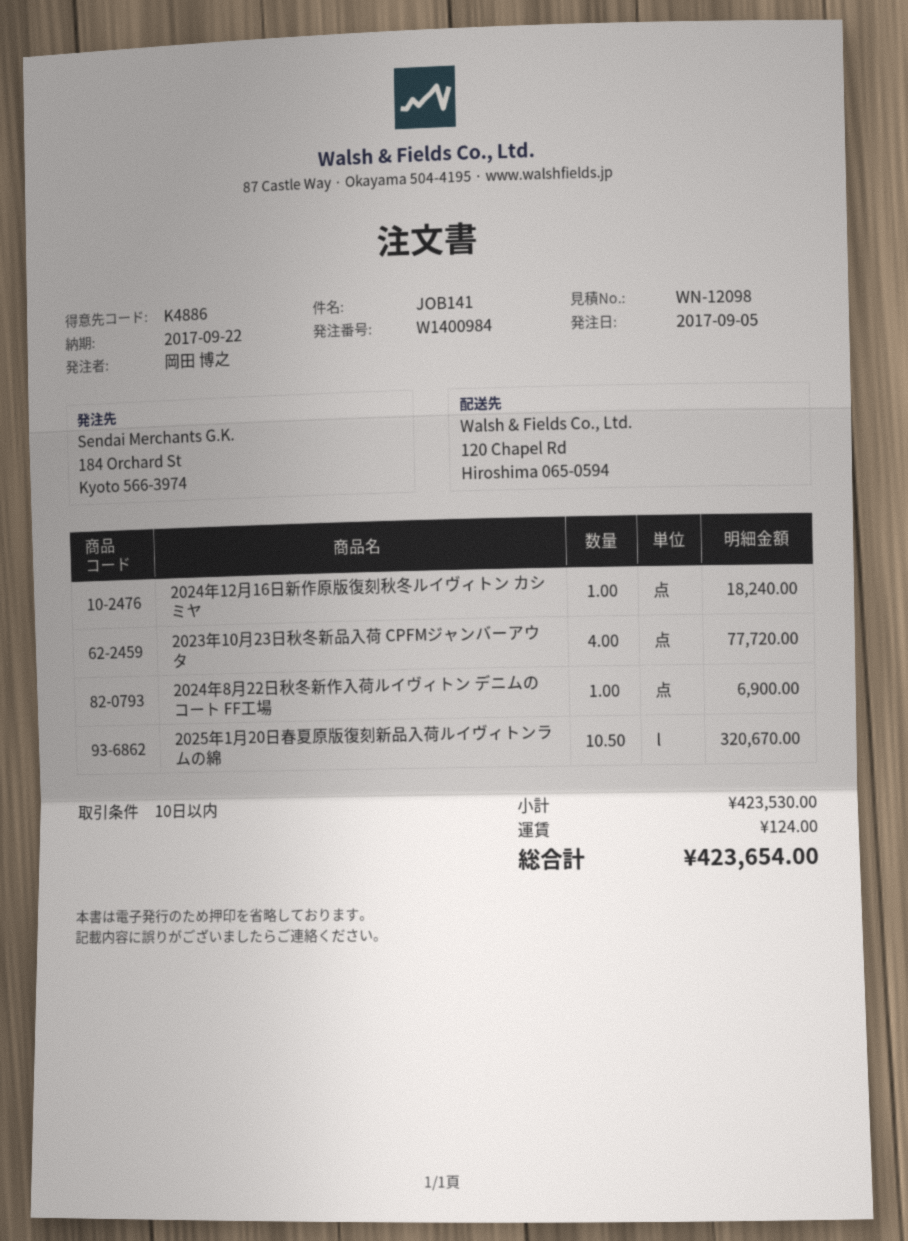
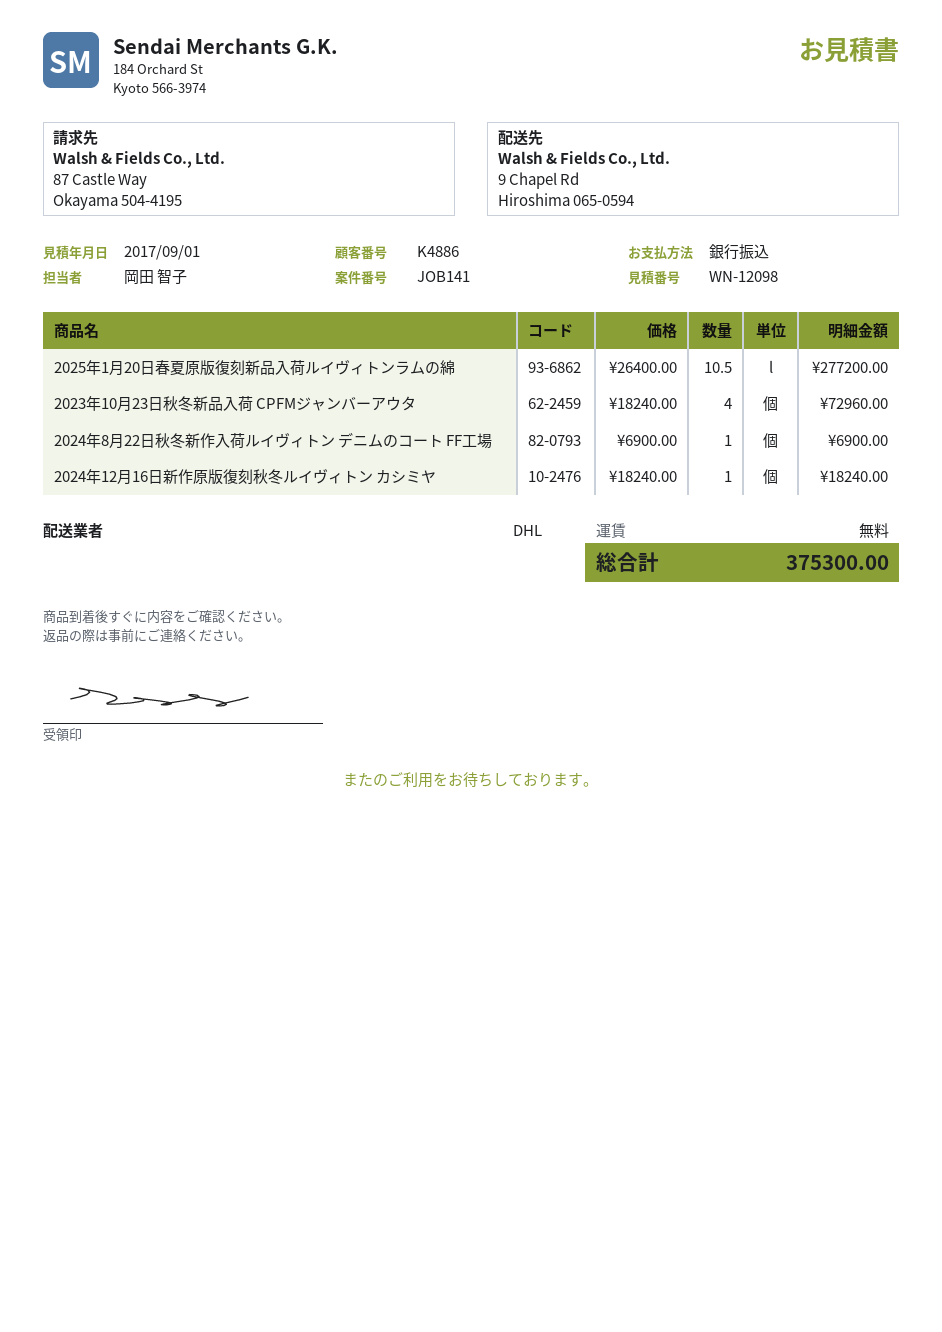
ship to: 120 Chapel Rd, Hiroshima 065-0594 -> 9 Chapel Rd, Hiroshima 065-0594
2023年10月23日秋冬新品入荷 CPFMジャンバーアウタ: 4 for 77720.00 -> 4 for 72960.00
2025年1月20日春夏原版復刻新品入荷ルイヴィトンラムの綿: 10.5 for 320670.00 -> 10.5 for 277200.00
shipping: 124.00 -> 0.00
total: 423654.00 -> 375300.00

